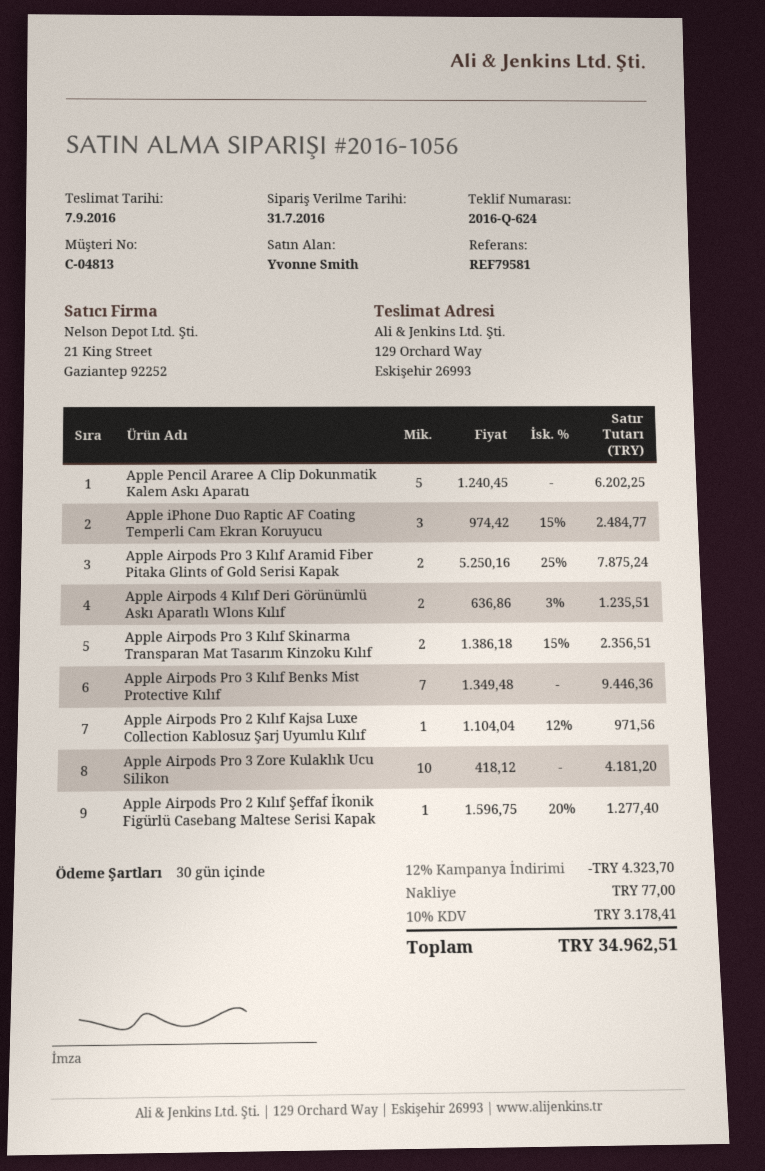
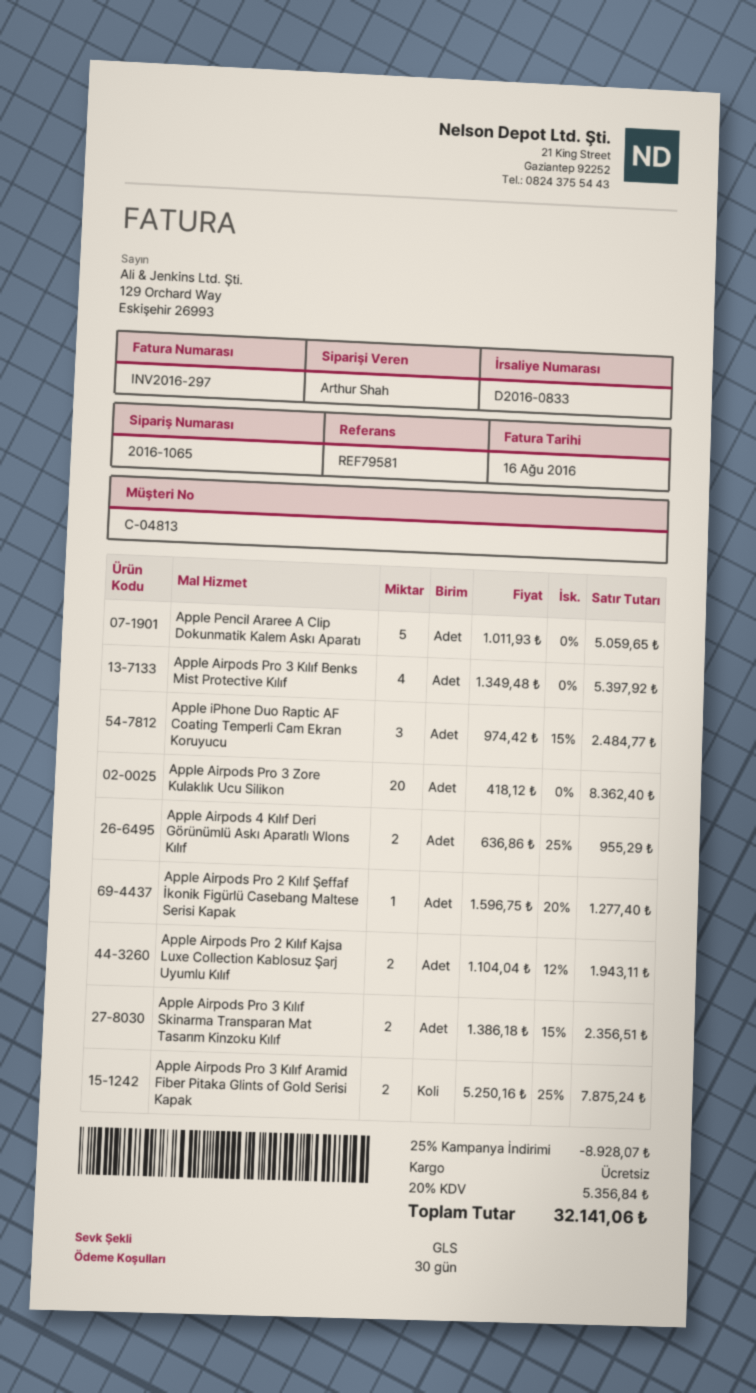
order number: 2016-1056 -> 2016-1065
ordered by: Yvonne Smith -> Arthur Shah
Apple Pencil Araree A Clip Dokunmatik Kalem Askı Aparatı: 5 x 1240.45 = 6202.25 -> 5 x 1011.93 = 5059.65
Apple Airpods 4 Kılıf Deri Görünümlü Askı Aparatlı Wlons Kılıf: 2 x 636.86 - 3% = 1235.51 -> 2 x 636.86 - 25% = 955.29
Apple Airpods Pro 3 Kılıf Benks Mist Protective Kılıf: 7 x 1349.48 = 9446.36 -> 4 x 1349.48 = 5397.92
Apple Airpods Pro 2 Kılıf Kajsa Luxe Collection Kablosuz Şarj Uyumlu Kılıf: 1 x 1104.04 - 12% = 971.56 -> 2 x 1104.04 - 12% = 1943.11
Apple Airpods Pro 3 Zore Kulaklık Ucu Silikon: 10 x 418.12 = 4181.20 -> 20 x 418.12 = 8362.40
discount: 12% = 4323.70 -> 25% = 8928.07
shipping: 77.00 -> 0.00
tax: 10% = 3178.41 -> 20% = 5356.84
total: 34962.51 -> 32141.06

